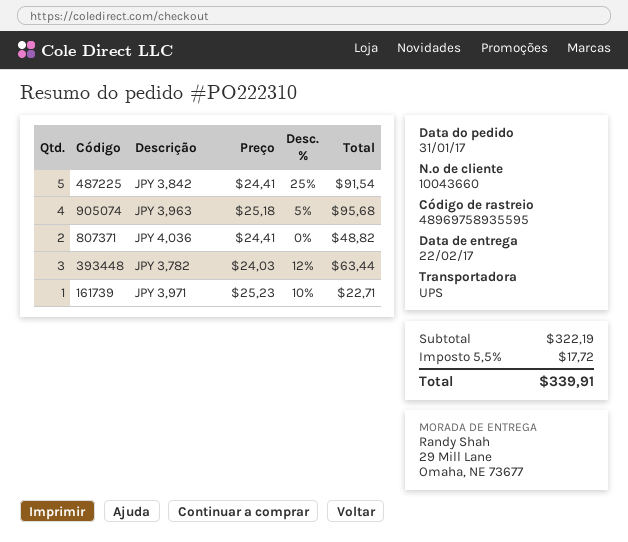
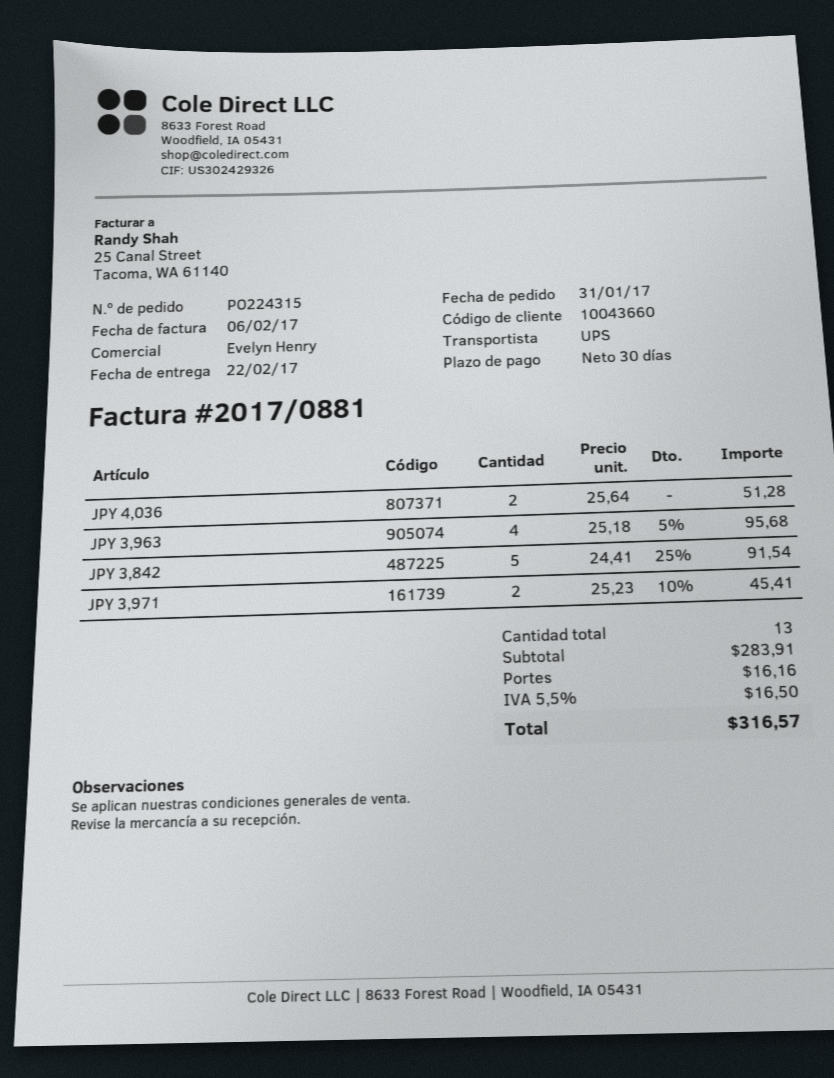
order number: PO222310 -> PO224315
JPY 4,036: 2 x 24.41 = 48.82 -> 2 x 25.64 = 51.28
JPY 3,782: 3 x 24.03 - 12% = 63.44 -> none
JPY 3,971: 1 x 25.23 - 10% = 22.71 -> 2 x 25.23 - 10% = 45.41
subtotal: 322.19 -> 283.91
shipping: none -> 16.16
tax: 5.5% = 17.72 -> 5.5% = 16.50
total: 339.91 -> 316.57

